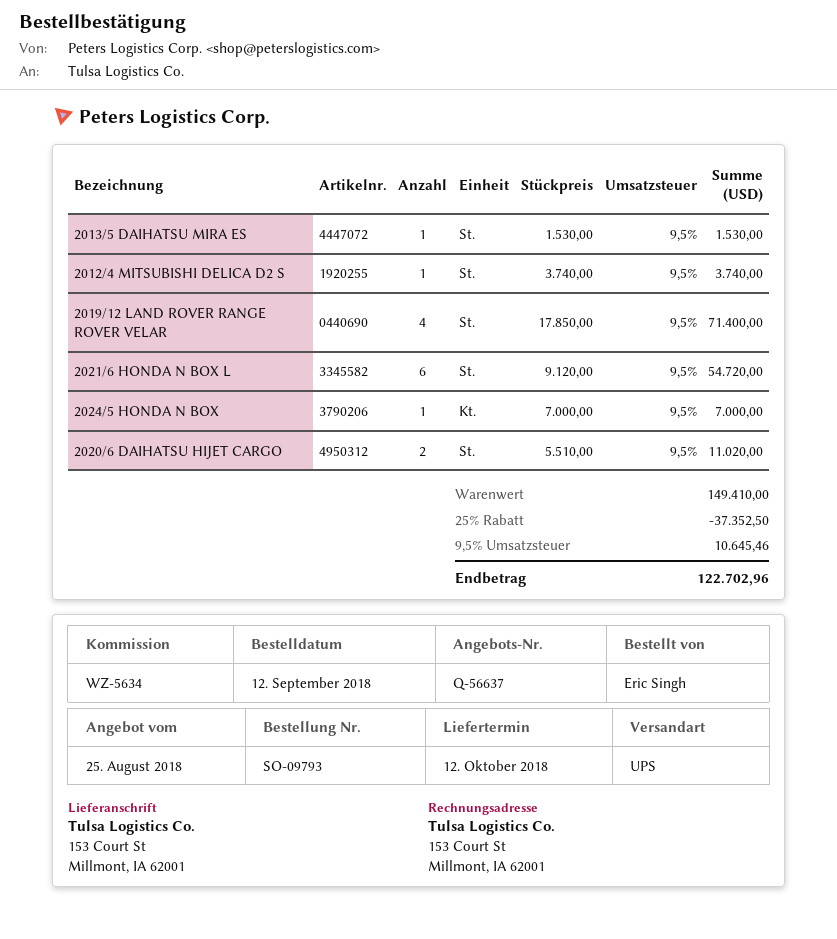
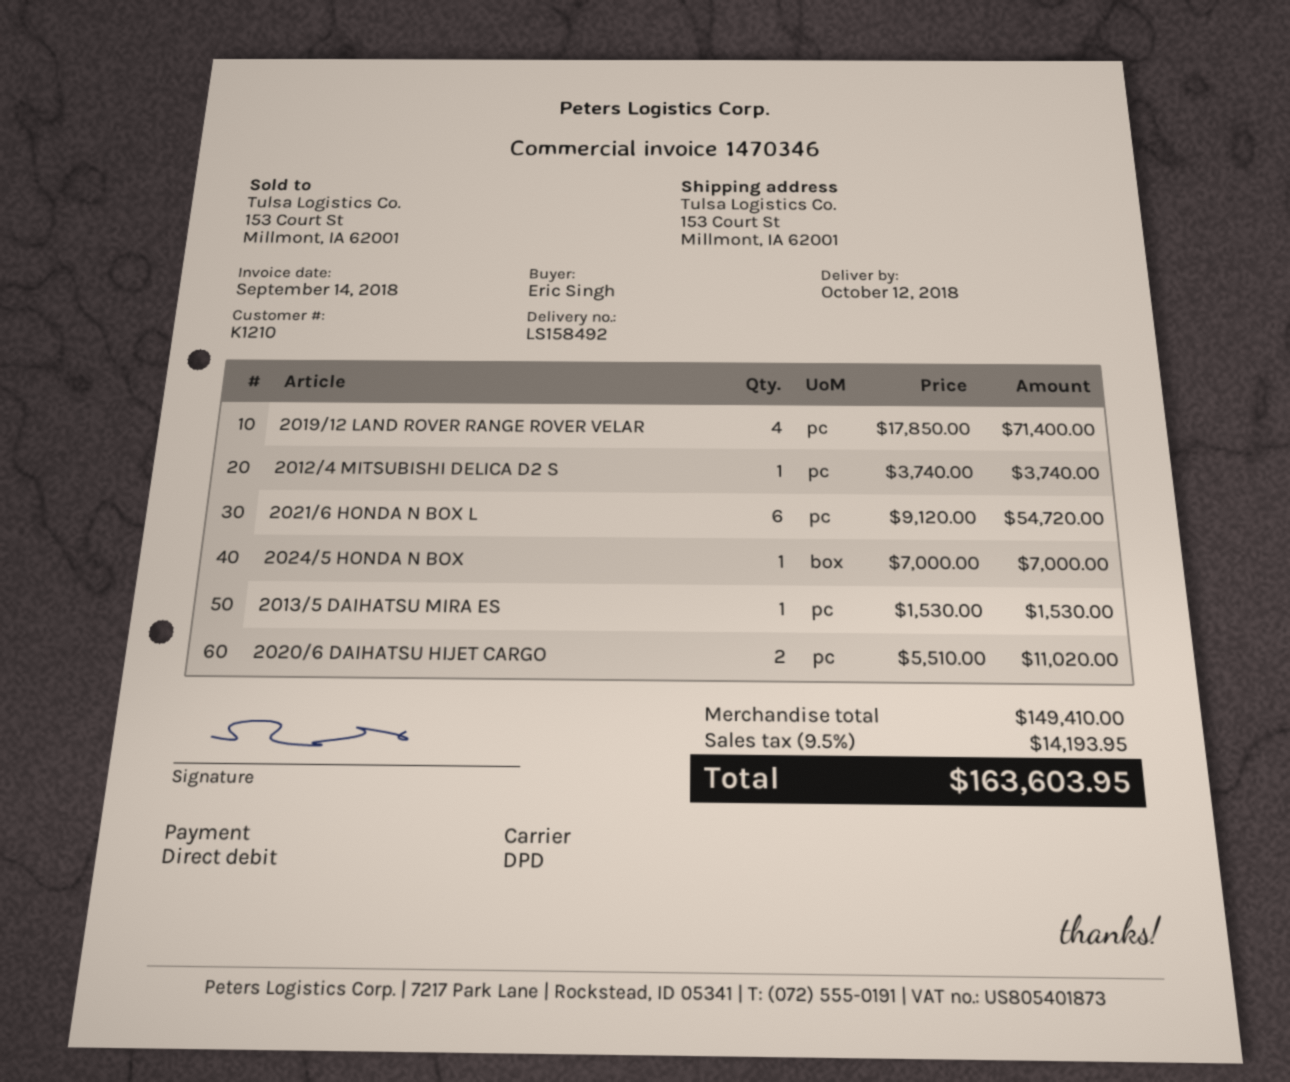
shipping method: UPS -> DPD
discount: 25% = 37352.50 -> none
tax: 9.5% = 10645.46 -> 9.5% = 14193.95
total: 122702.96 -> 163603.95

